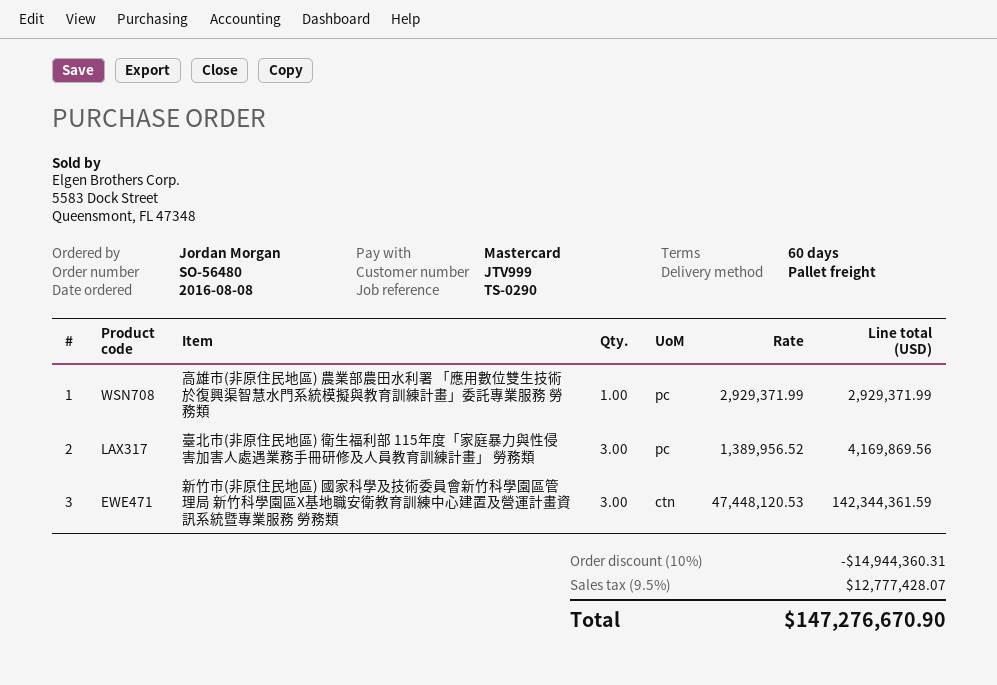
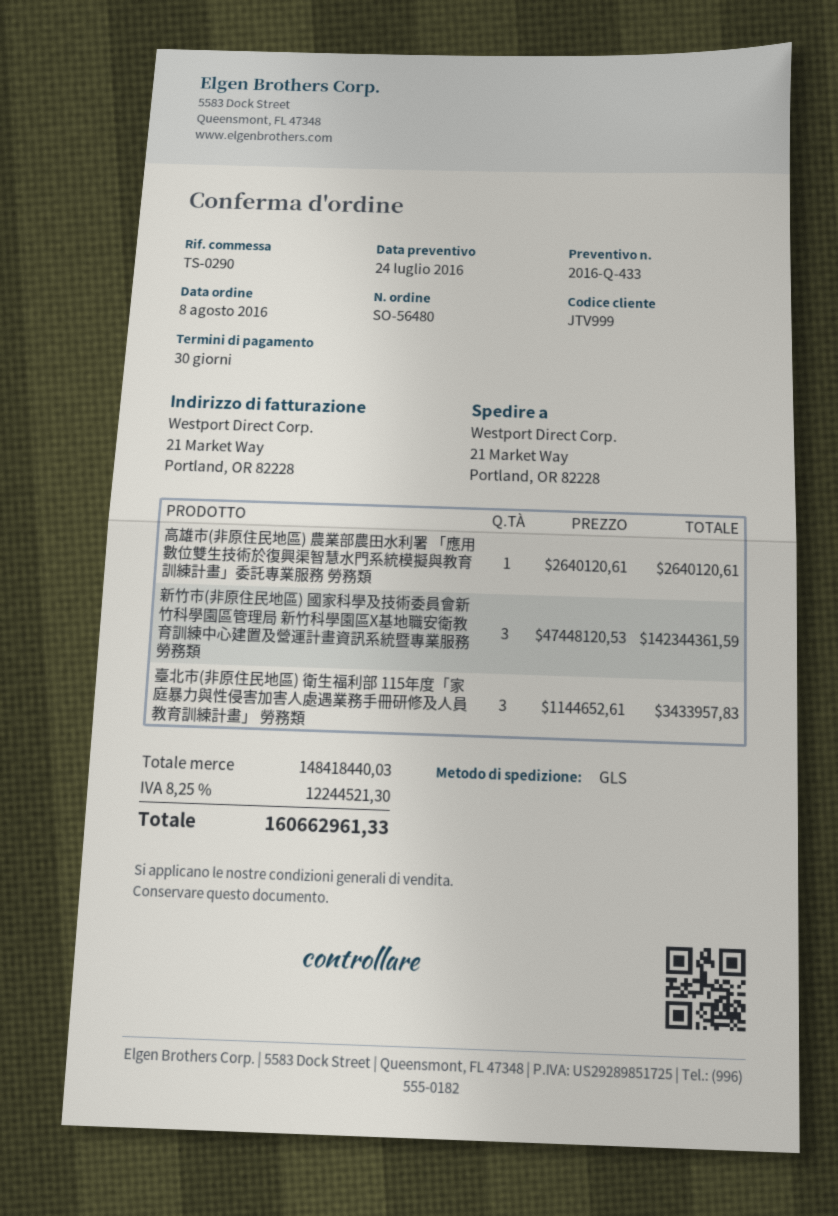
payment terms: 60 days -> 30 days
shipping method: pallet freight -> GLS
高雄市(非原住民地區) 農業部農田水利署 「應用數位雙生技術於復興渠智慧水門系統模擬與教育訓練計畫」委託專業服務 勞務類: 1 x 2929371.99 = 2929371.99 -> 1 x 2640120.61 = 2640120.61
臺北市(非原住民地區) 衛生福利部 115年度「家庭暴力與性侵害加害人處遇業務手冊研修及人員教育訓練計畫」 勞務類: 3 x 1389956.52 = 4169869.56 -> 3 x 1144652.61 = 3433957.83
discount: 10% = 14944360.31 -> none
tax: 9.5% = 12777428.07 -> 8.25% = 12244521.30
total: 147276670.90 -> 160662961.33

